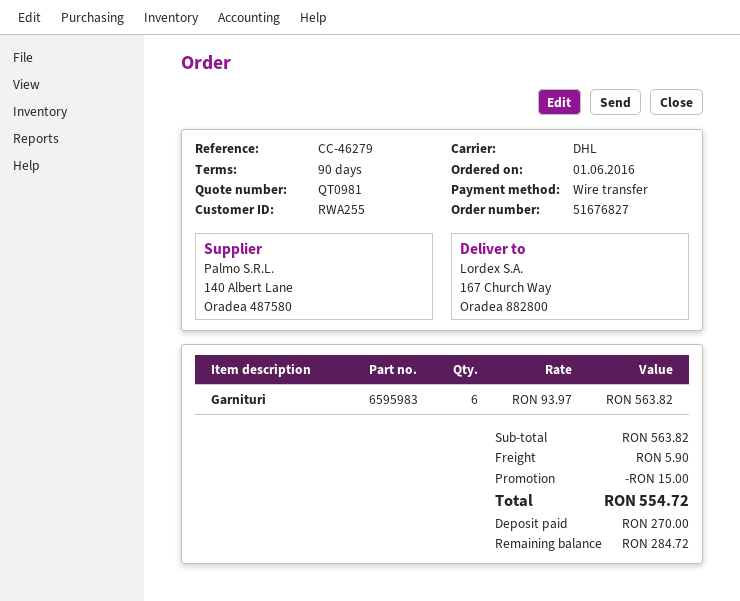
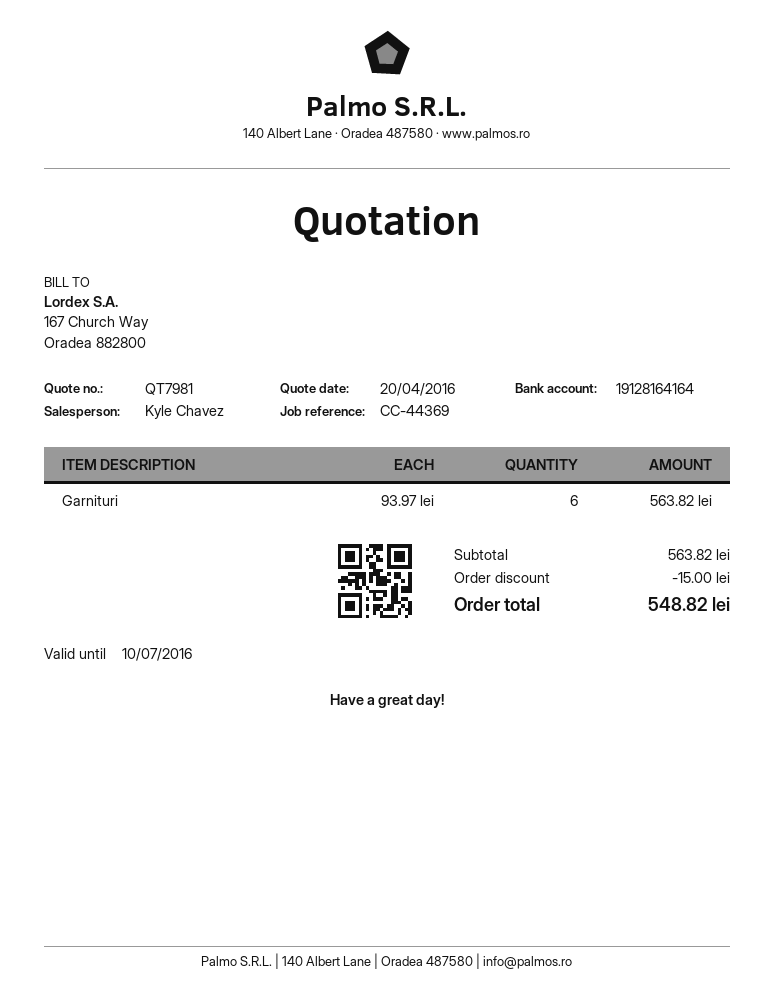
quote number: QT0981 -> QT7981
reference: CC-46279 -> CC-44369
shipping: 5.90 -> none
total: 554.72 -> 548.82

